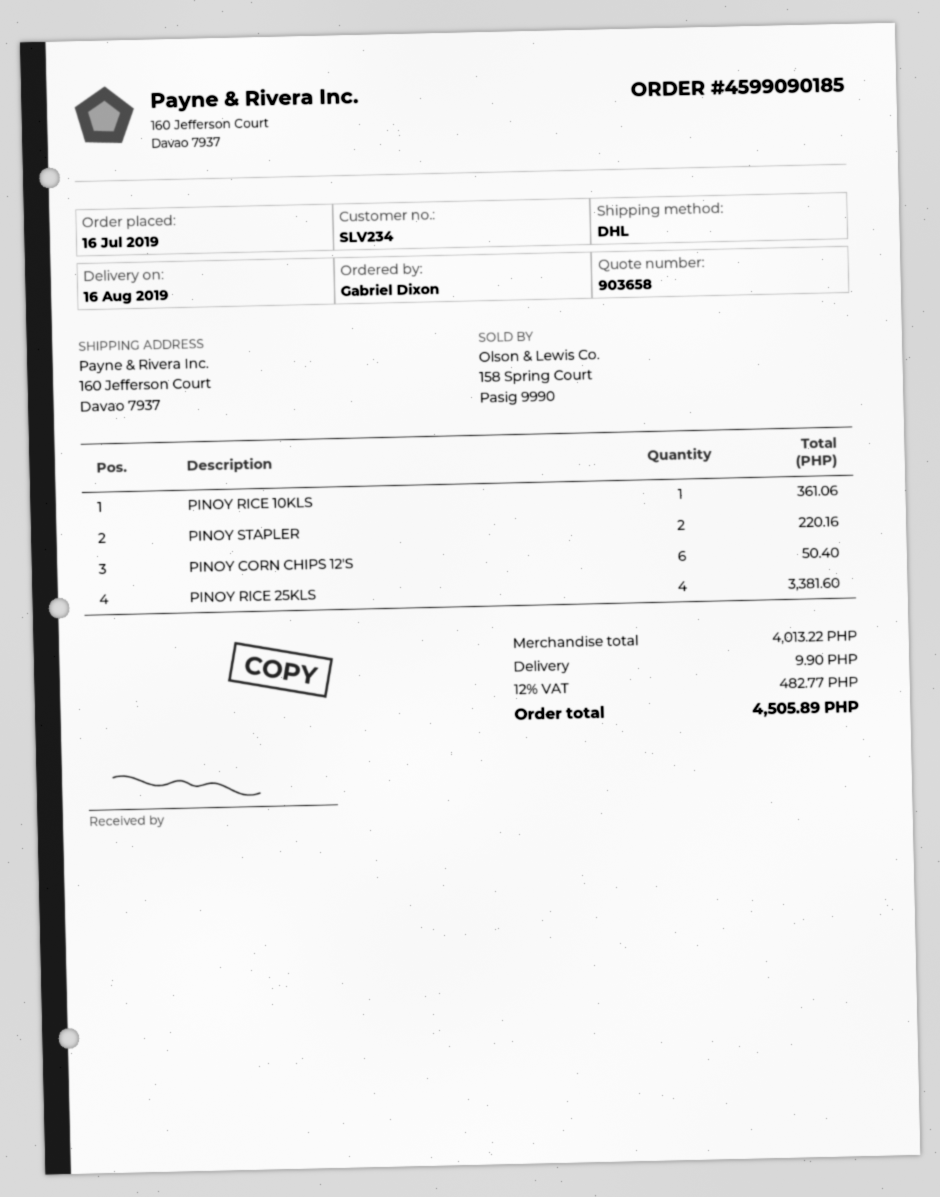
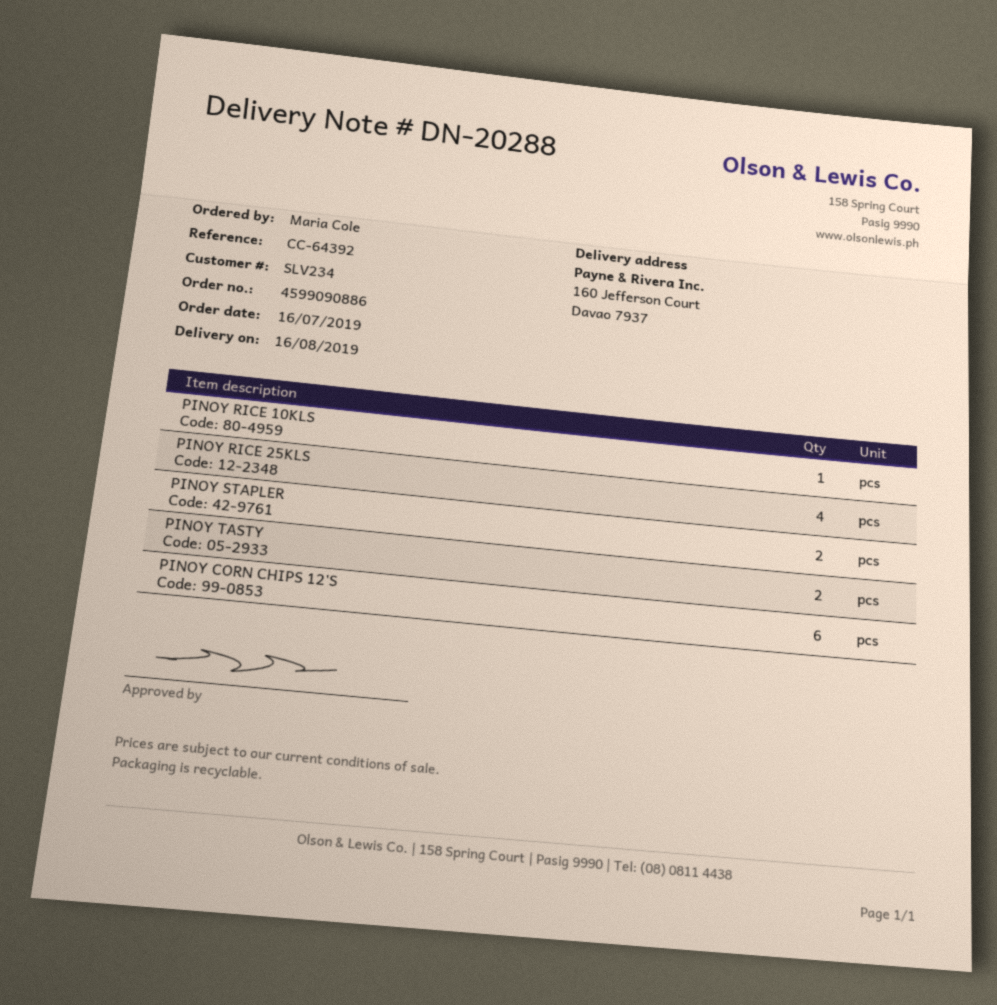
order number: 4599090185 -> 4599090886
ordered by: Gabriel Dixon -> Maria Cole
PINOY TASTY: none -> 2

